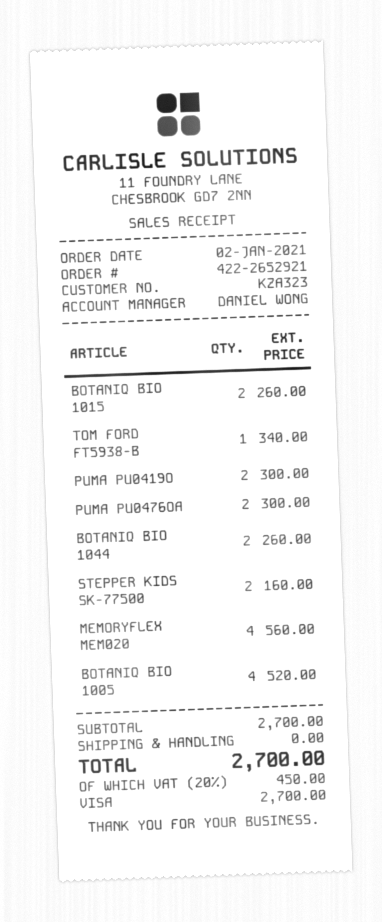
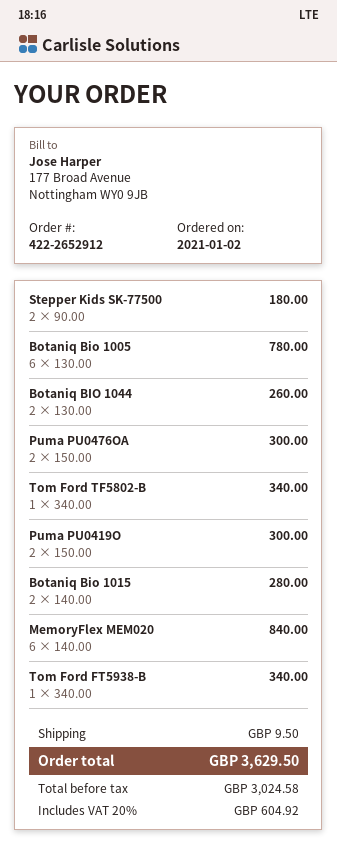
order number: 422-2652921 -> 422-2652912
BOTANIQ BIO 1015: 2 for 260.00 -> 2 for 280.00
STEPPER KIDS SK-77500: 2 for 160.00 -> 2 for 180.00
MEMORYFLEX MEM020: 4 for 560.00 -> 6 for 840.00
BOTANIQ BIO 1005: 4 for 520.00 -> 6 for 780.00
Tom Ford TF5802-B: none -> 1 for 340.00
shipping: 0.00 -> 9.50
tax: 20% = 450.00 -> 20% = 604.92
total: 2700.00 -> 3629.50

